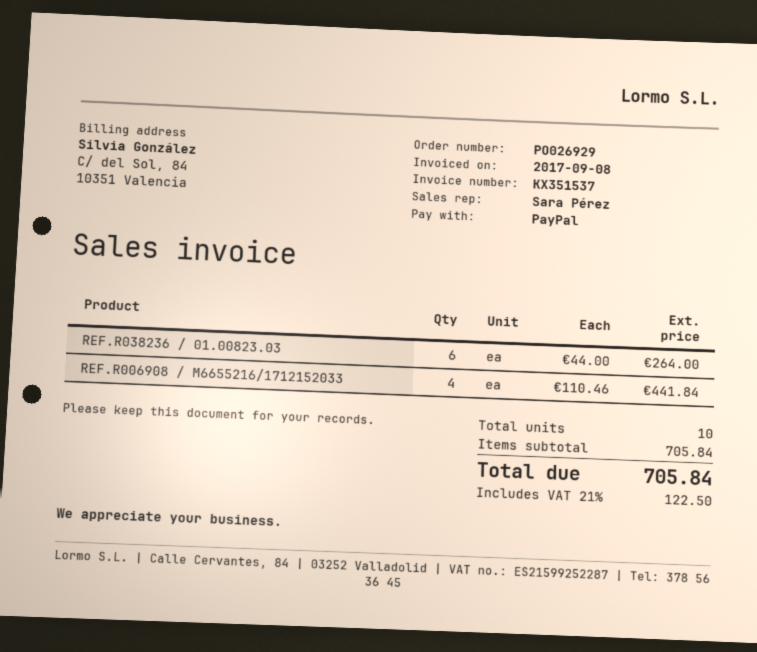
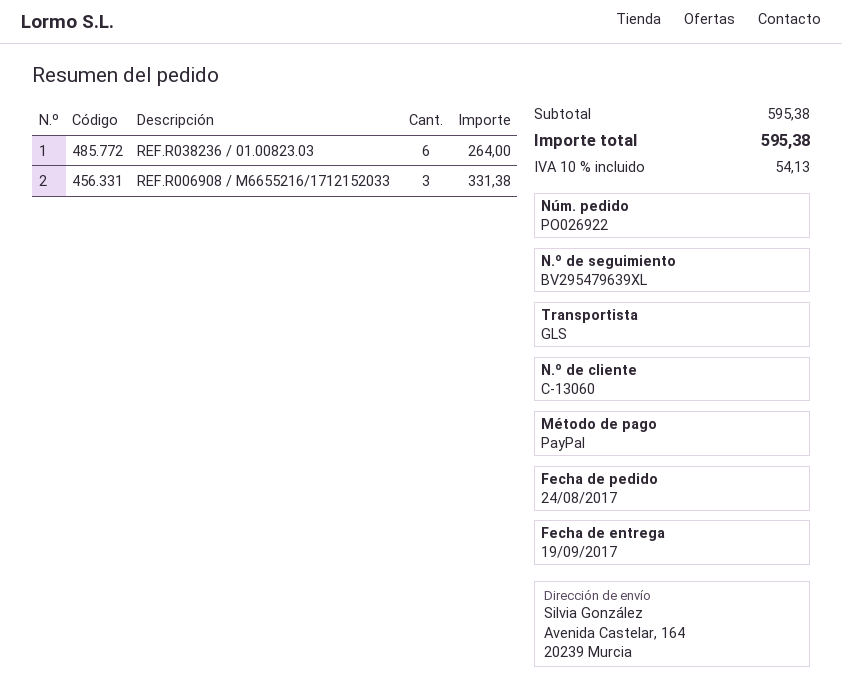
order number: PO026929 -> PO026922
REF.R006908 / M6655216/1712152033: 4 for 441.84 -> 3 for 331.38
subtotal: 705.84 -> 595.38
tax: 21% = 122.50 -> 10% = 54.13
total: 705.84 -> 595.38

